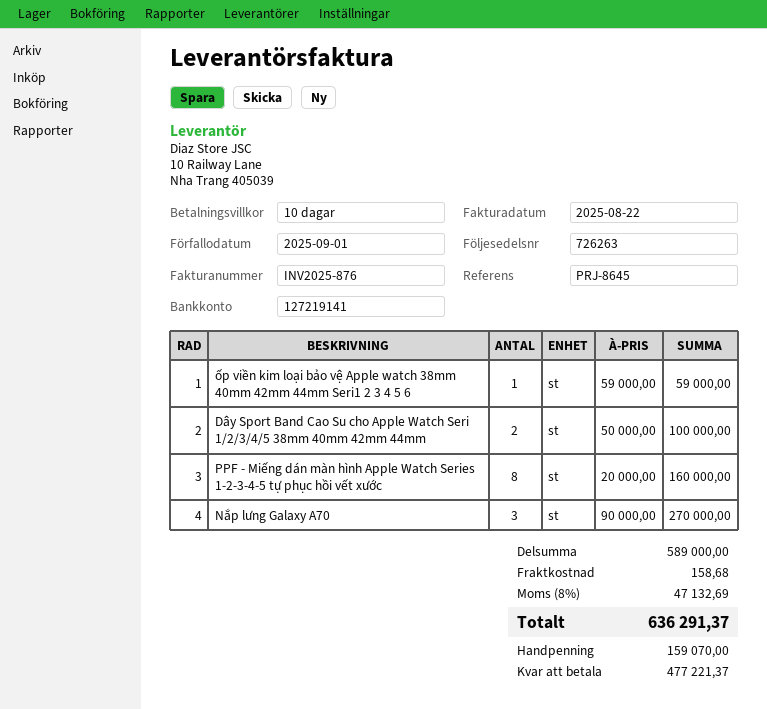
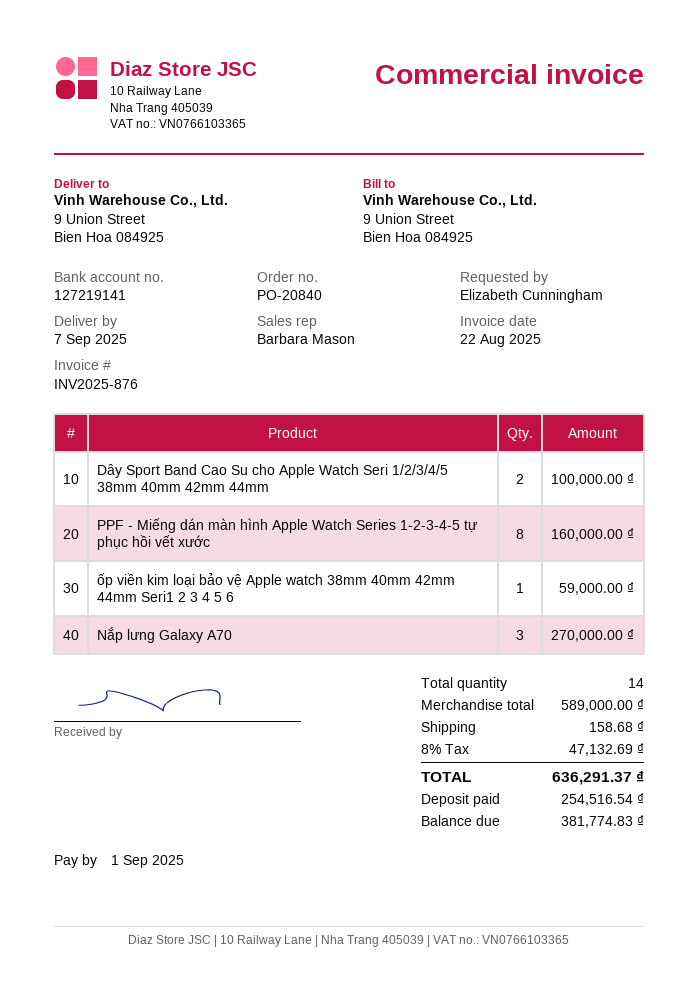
deposit: 159070.00 -> 254516.54
balance: 477221.37 -> 381774.83

